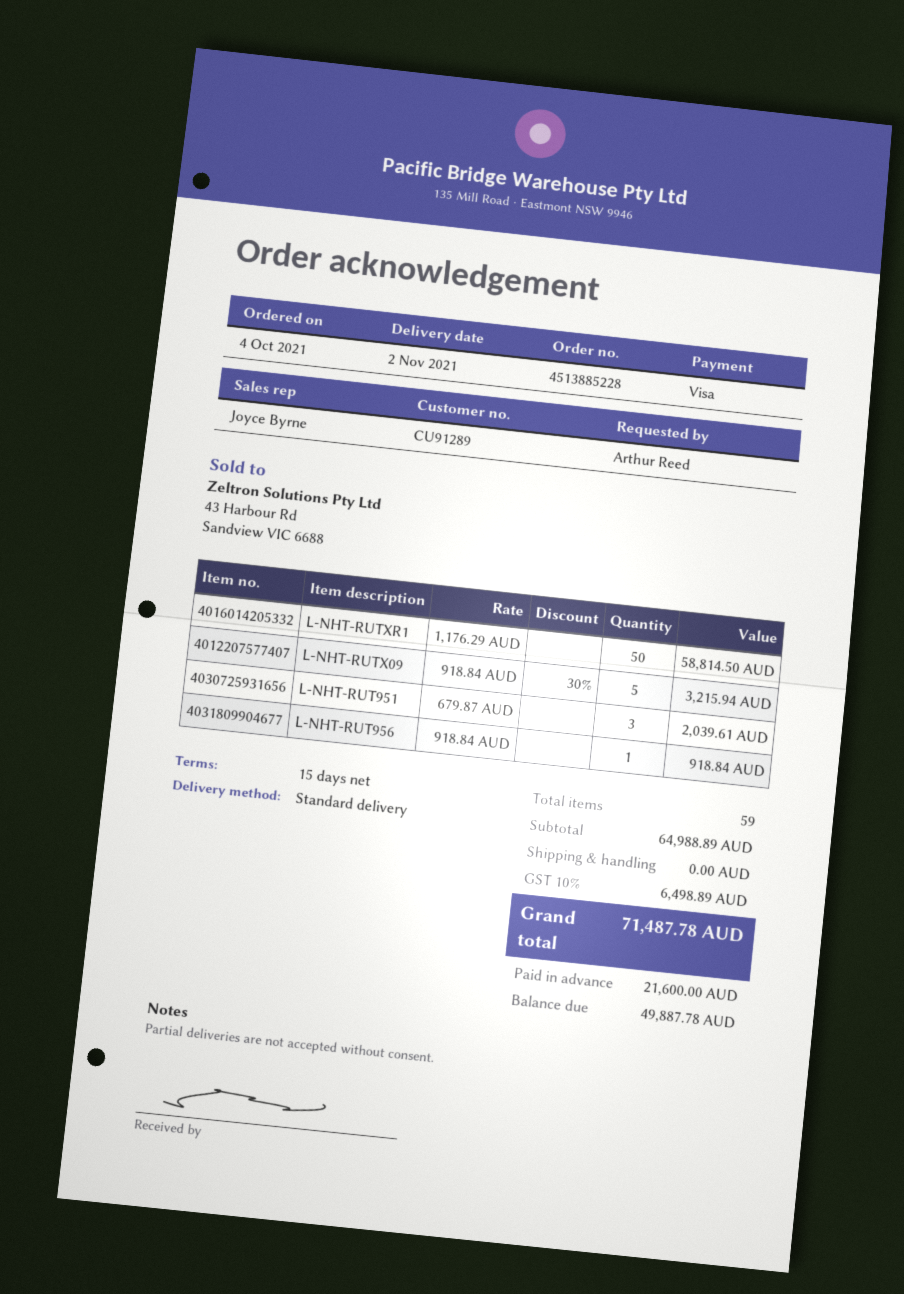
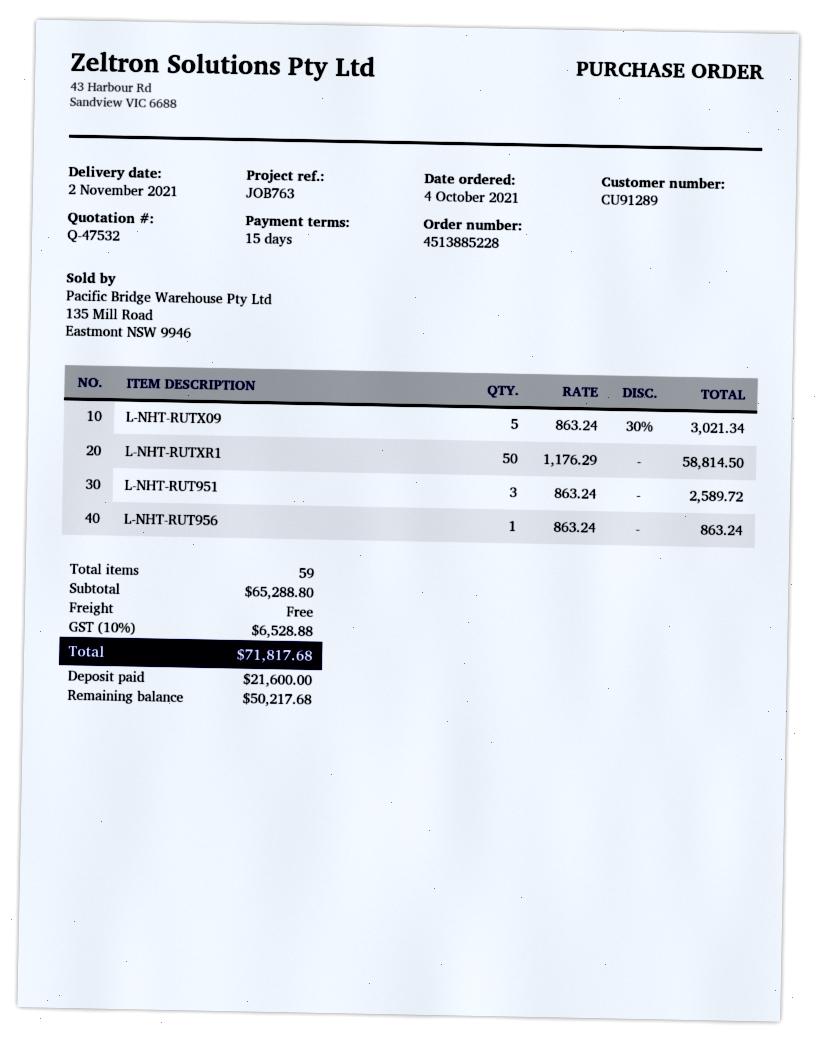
L-NHT-RUTX09: 5 x 918.84 - 30% = 3215.94 -> 5 x 863.24 - 30% = 3021.34
L-NHT-RUT951: 3 x 679.87 = 2039.61 -> 3 x 863.24 = 2589.72
L-NHT-RUT956: 1 x 918.84 = 918.84 -> 1 x 863.24 = 863.24
subtotal: 64988.89 -> 65288.80
tax: 10% = 6498.89 -> 10% = 6528.88
total: 71487.78 -> 71817.68
balance: 49887.78 -> 50217.68

